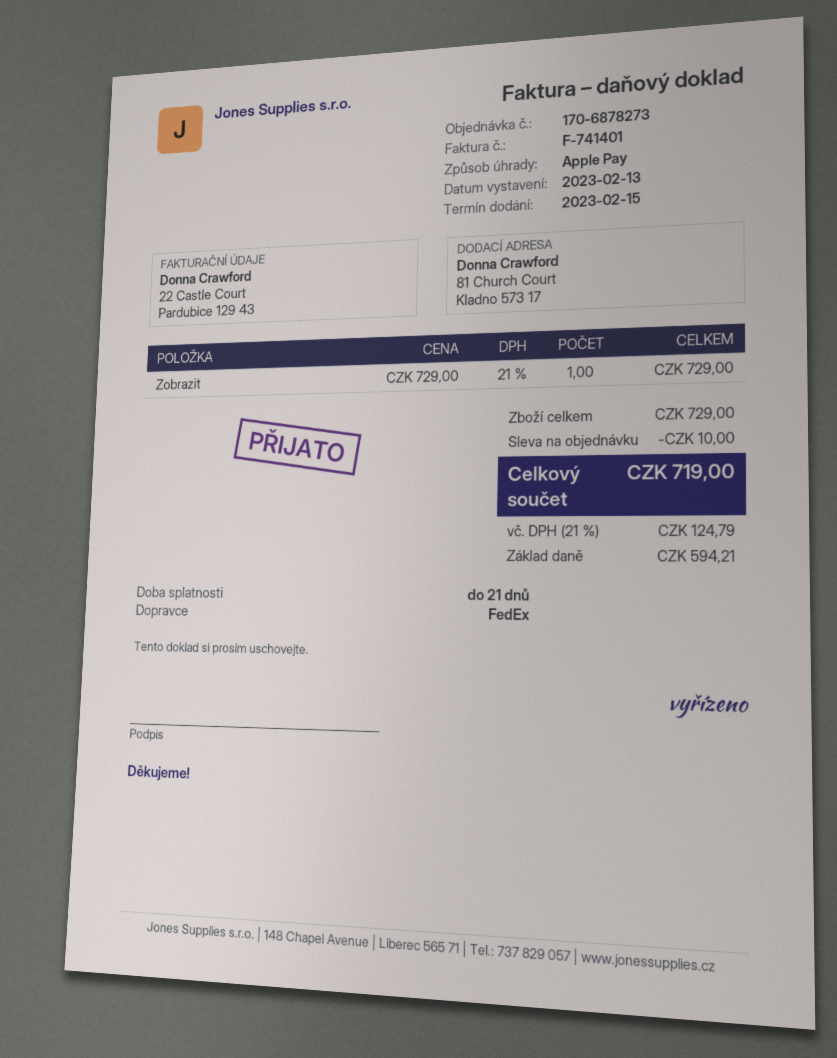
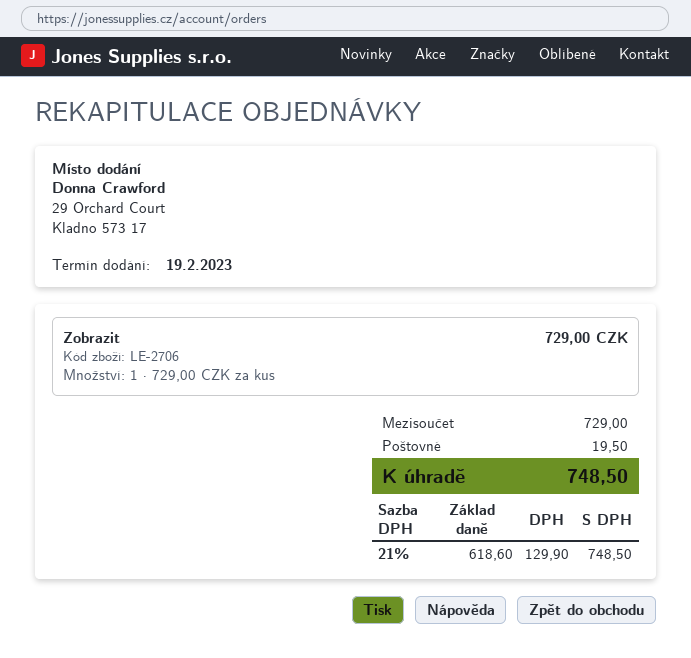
delivery date: 2023-02-15 -> 2023-02-19
ship to: 81 Church Court, Kladno 573 17 -> 29 Orchard Court, Kladno 573 17
discount: 10.00 -> none
shipping: none -> 19.50
net: 594.21 -> 618.60
tax: 21% = 124.79 -> 21% = 129.90
total: 719.00 -> 748.50

